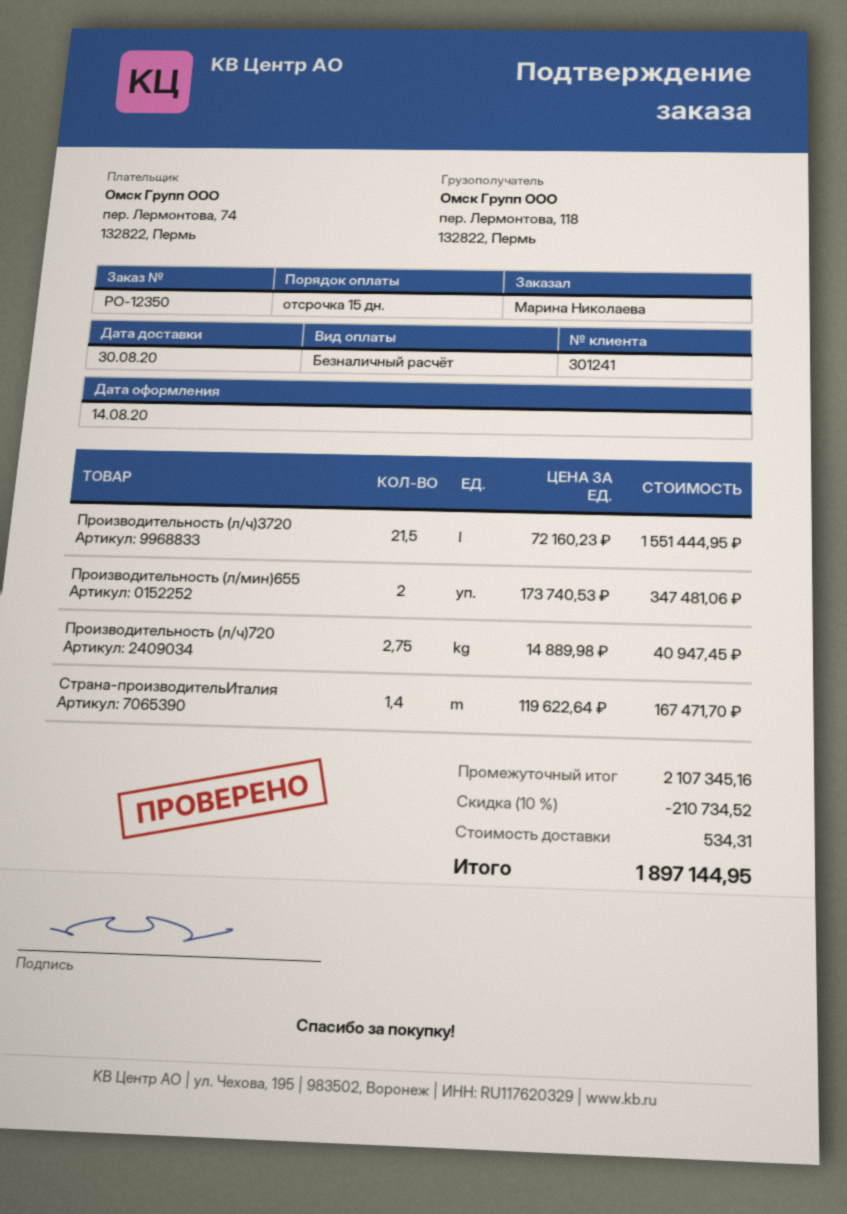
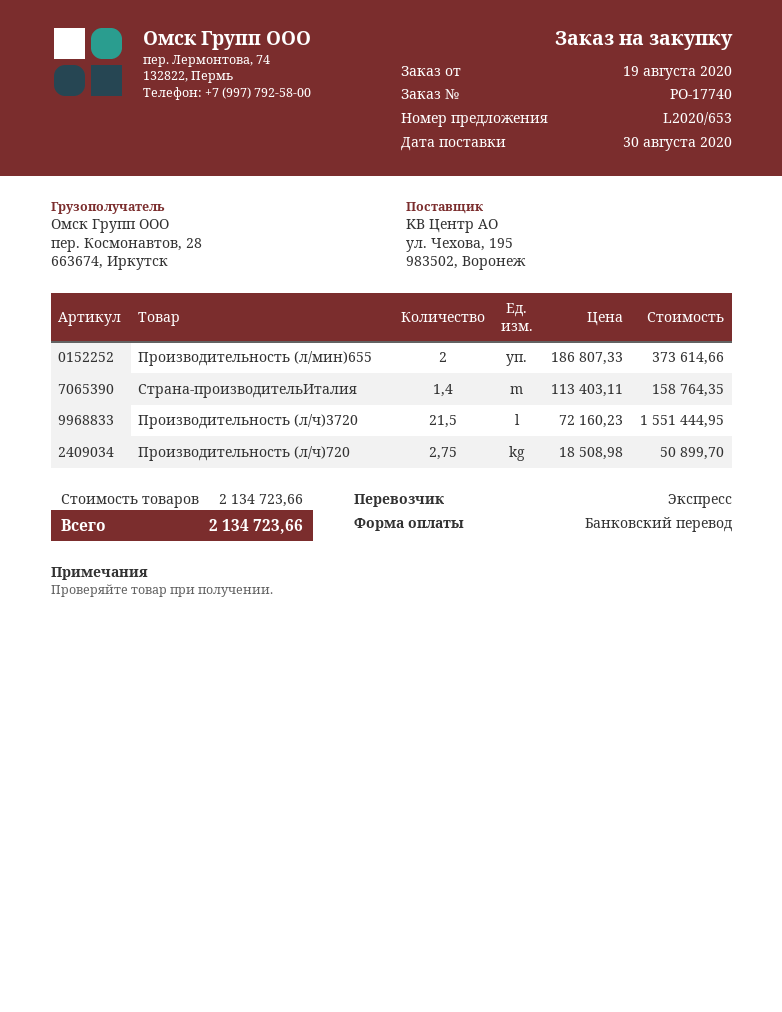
order number: PO-12350 -> PO-17740
order date: 2020-08-14 -> 2020-08-19
ship to: пер. Лермонтова, 118, 132822, Пермь -> пер. Космонавтов, 28, 663674, Иркутск
Производительность (л/мин)655: 2 x 173740.53 = 347481.06 -> 2 x 186807.33 = 373614.66
Производительность (л/ч)720: 2.75 x 14889.98 = 40947.45 -> 2.75 x 18508.98 = 50899.70
Страна-производительИталия: 1.4 x 119622.64 = 167471.70 -> 1.4 x 113403.11 = 158764.35
subtotal: 2107345.16 -> 2134723.66
discount: 10% = 210734.52 -> none
shipping: 534.31 -> none
total: 1897144.95 -> 2134723.66

